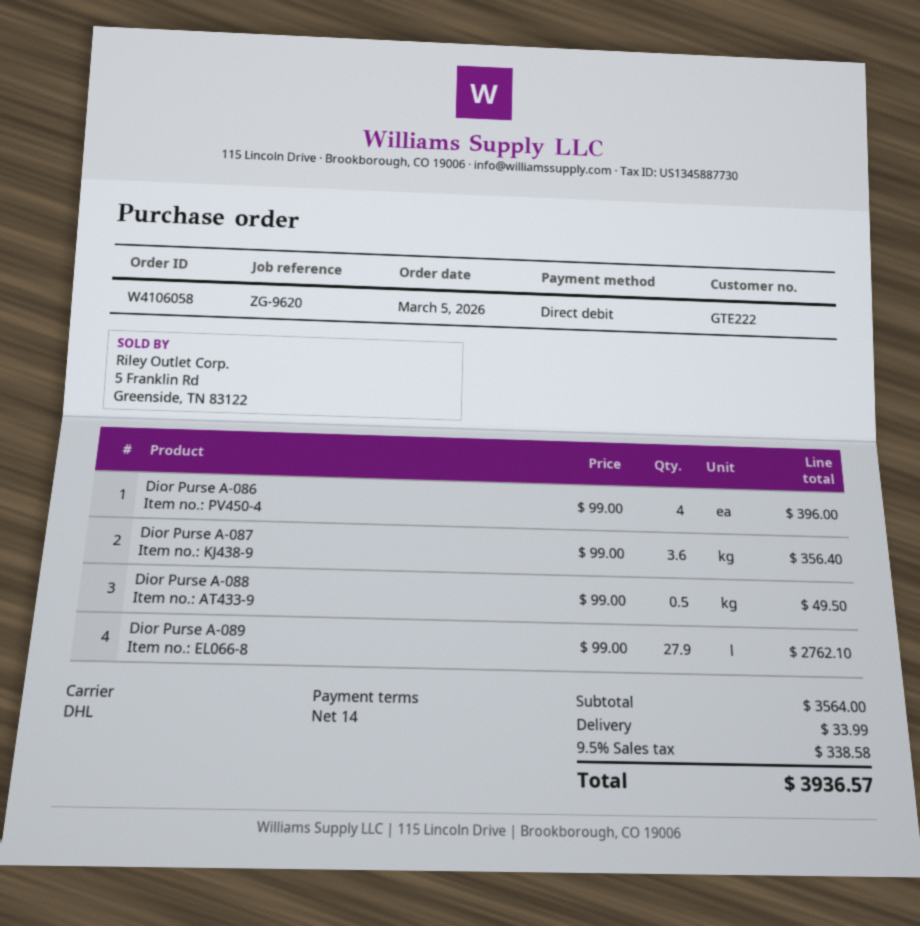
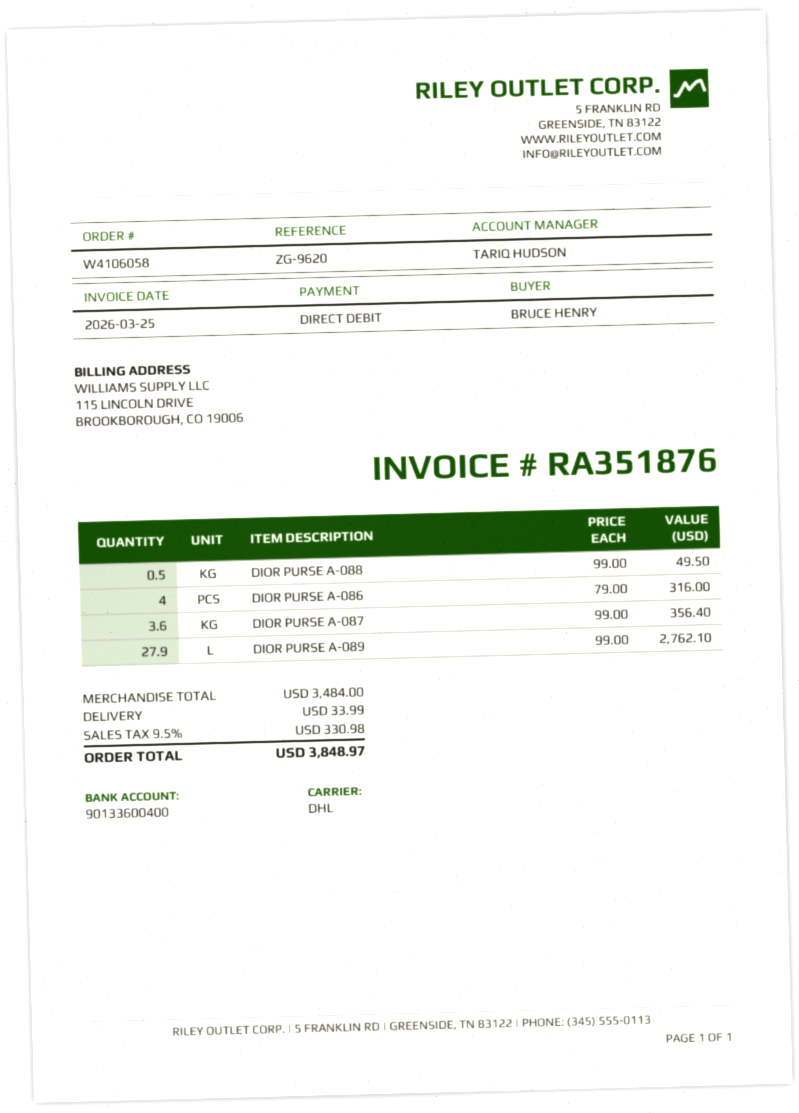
Dior Purse A-086: 4 x 99.00 = 396.00 -> 4 x 79.00 = 316.00
subtotal: 3564.00 -> 3484.00
tax: 9.5% = 338.58 -> 9.5% = 330.98
total: 3936.57 -> 3848.97

